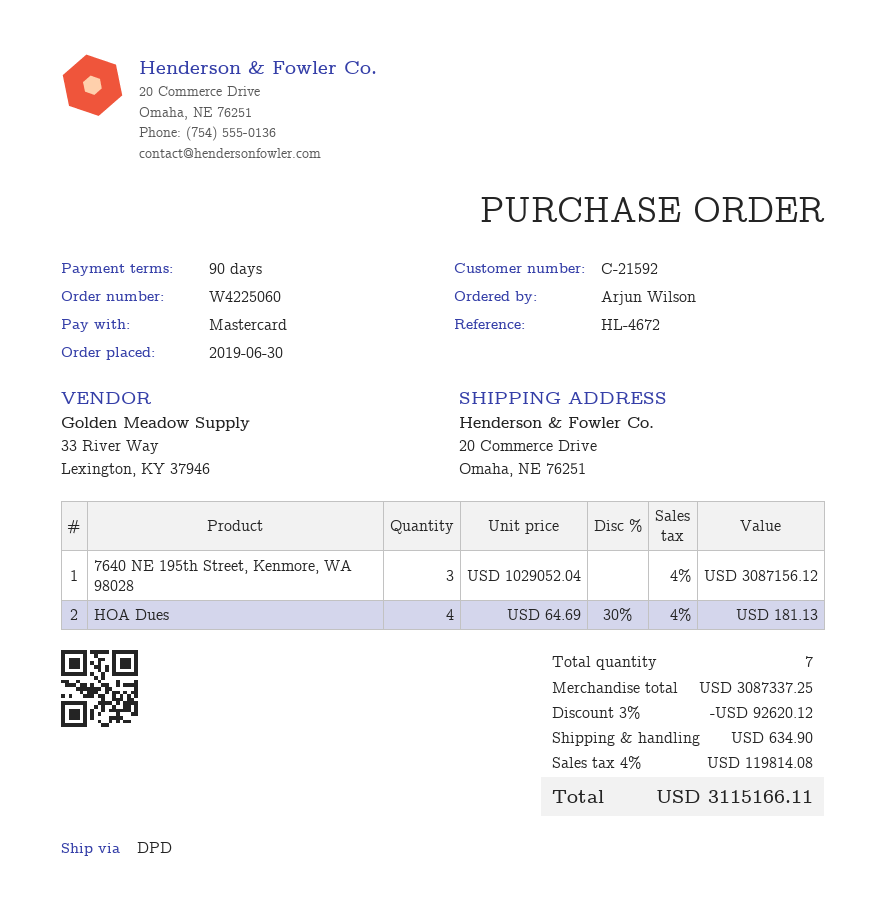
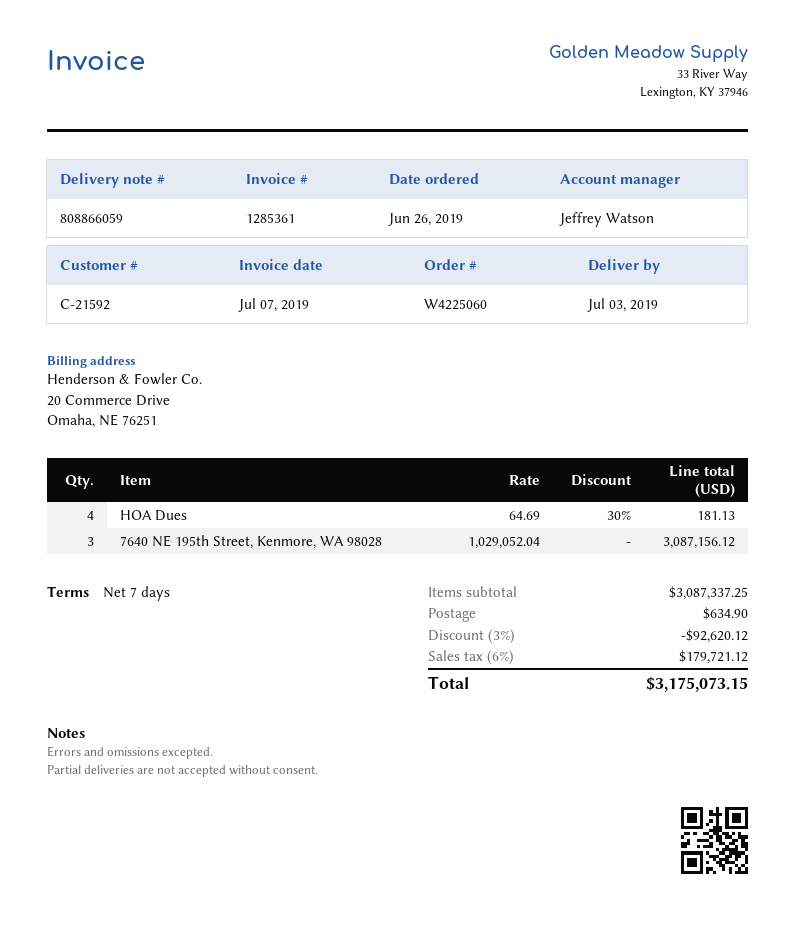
order date: 2019-06-30 -> 2019-06-26
payment terms: 90 days -> 7 days
tax: 4% = 119814.08 -> 6% = 179721.12
total: 3115166.11 -> 3175073.15

